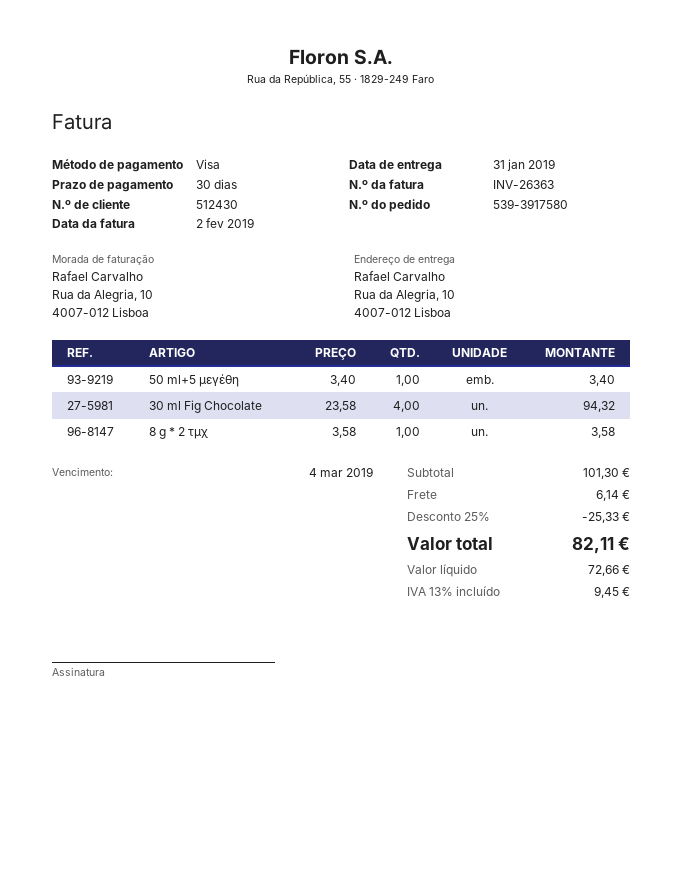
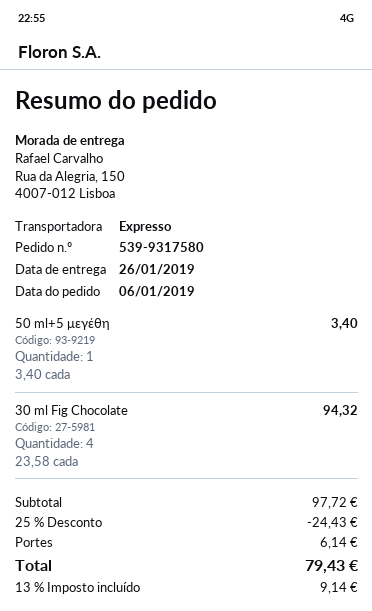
order number: 539-3917580 -> 539-9317580
delivery date: 2019-01-31 -> 2019-01-26
ship to: Rua da Alegria, 10, 4007-012 Lisboa -> Rua da Alegria, 150, 4007-012 Lisboa
8 g * 2 τμχ: 1 x 3.58 = 3.58 -> none
subtotal: 101.30 -> 97.72
discount: 25% = 25.33 -> 25% = 24.43
tax: 13% = 9.45 -> 13% = 9.14
total: 82.11 -> 79.43

